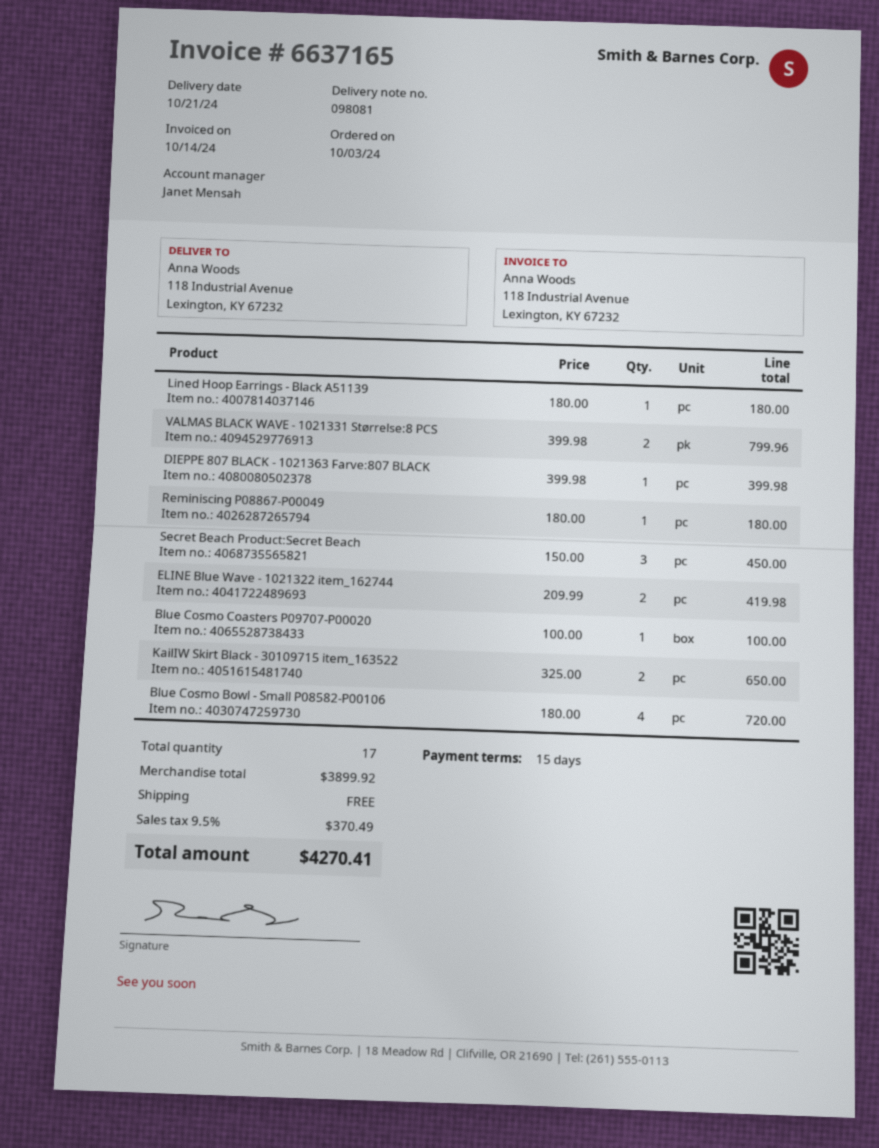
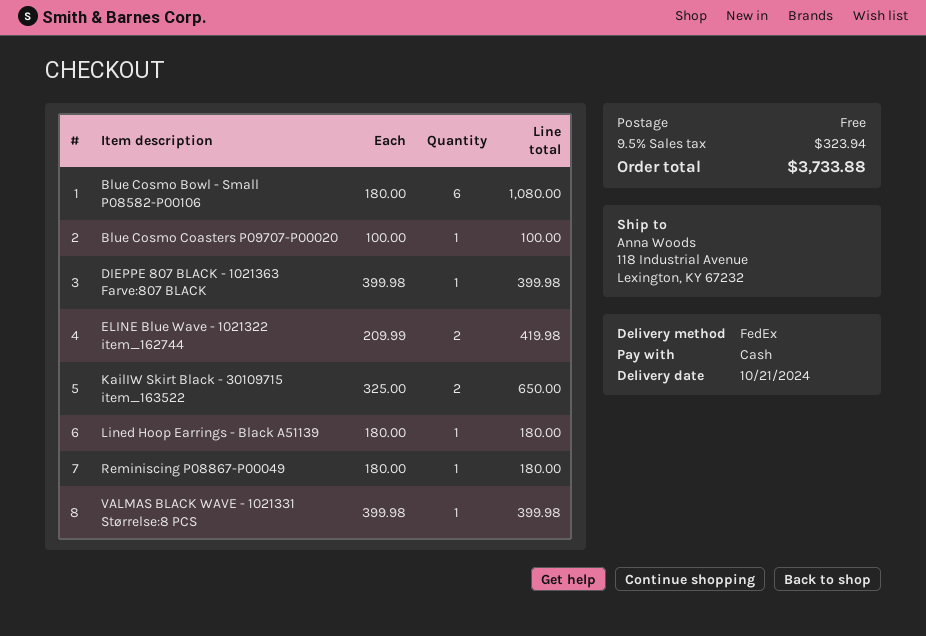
VALMAS BLACK WAVE - 1021331 Størrelse:8 PCS: 2 x 399.98 = 799.96 -> 1 x 399.98 = 399.98
Secret Beach Product:Secret Beach: 3 x 150.00 = 450.00 -> none
Blue Cosmo Bowl - Small P08582-P00106: 4 x 180.00 = 720.00 -> 6 x 180.00 = 1080.00
tax: 9.5% = 370.49 -> 9.5% = 323.94
total: 4270.41 -> 3733.88

